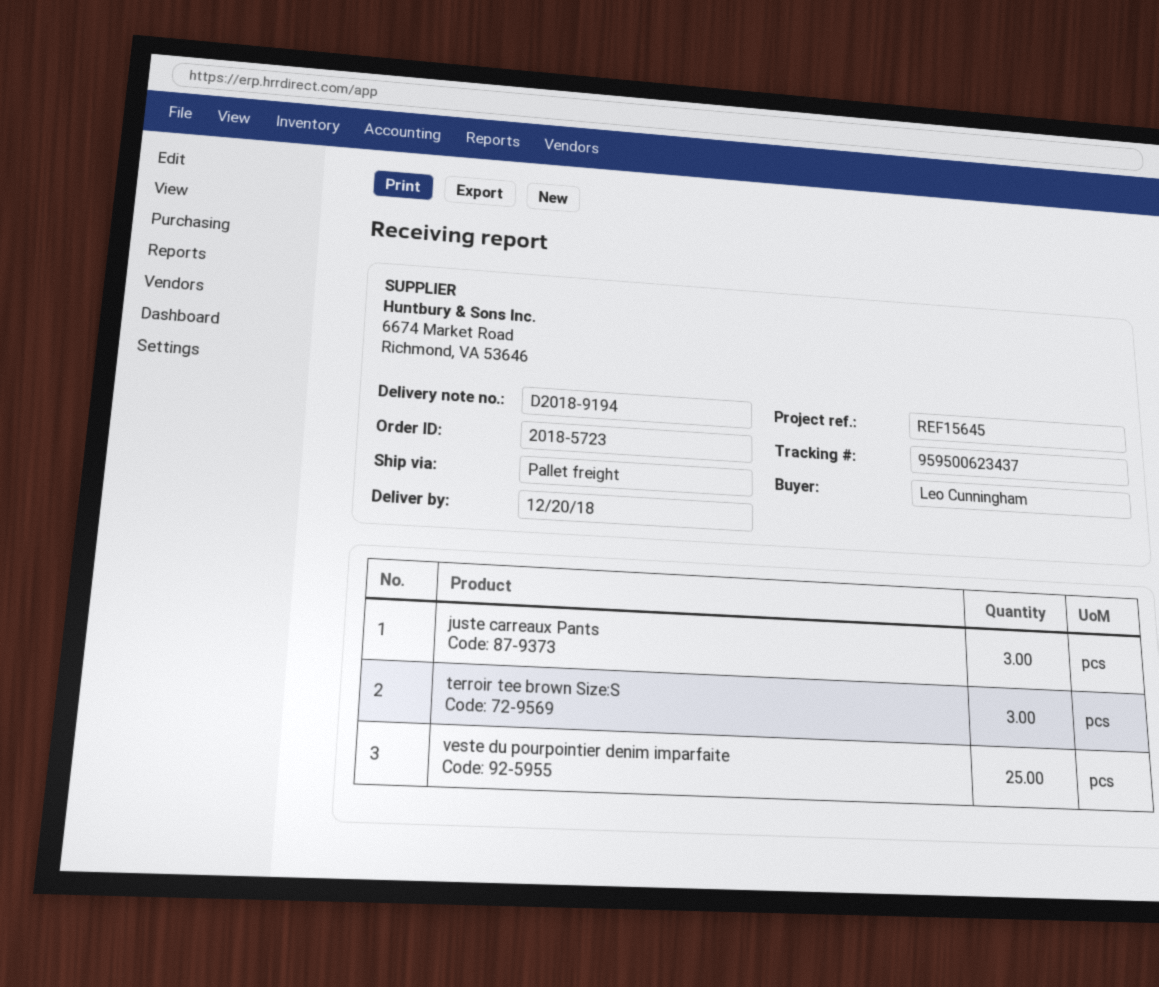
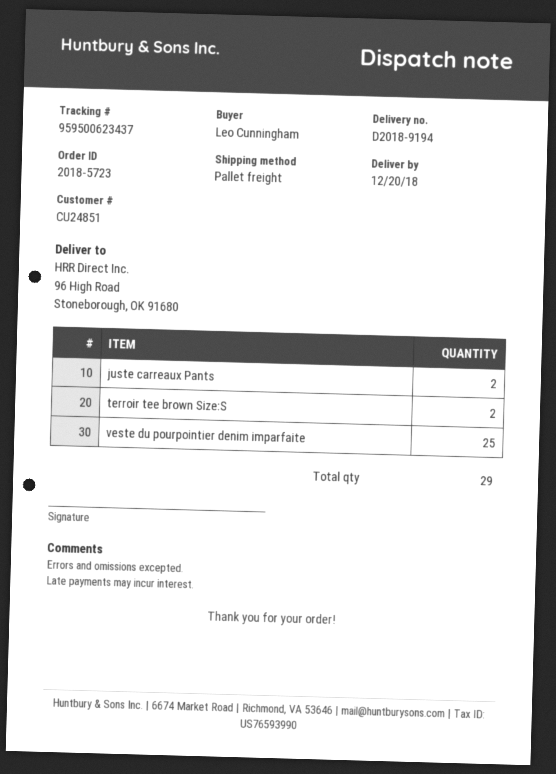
juste carreaux Pants: 3 -> 2
terroir tee brown Size:S: 3 -> 2

